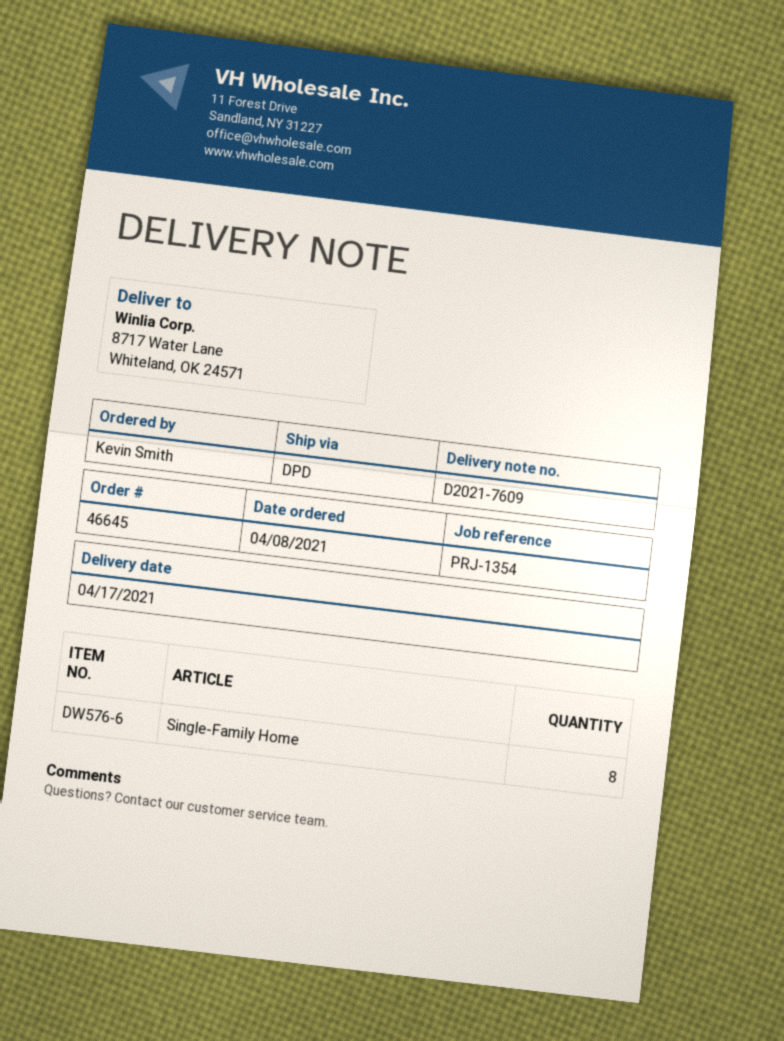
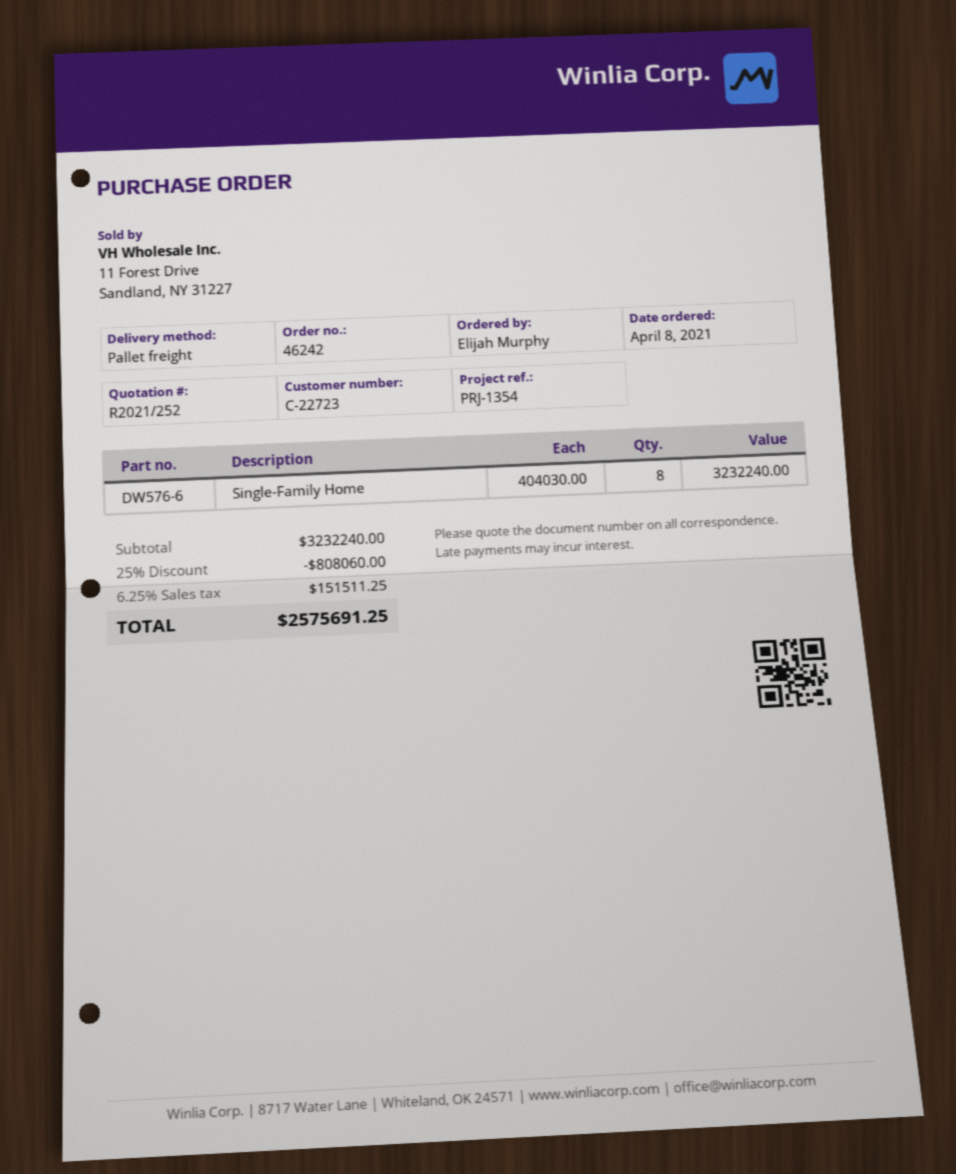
order number: 46645 -> 46242
ordered by: Kevin Smith -> Elijah Murphy
shipping method: DPD -> pallet freight

